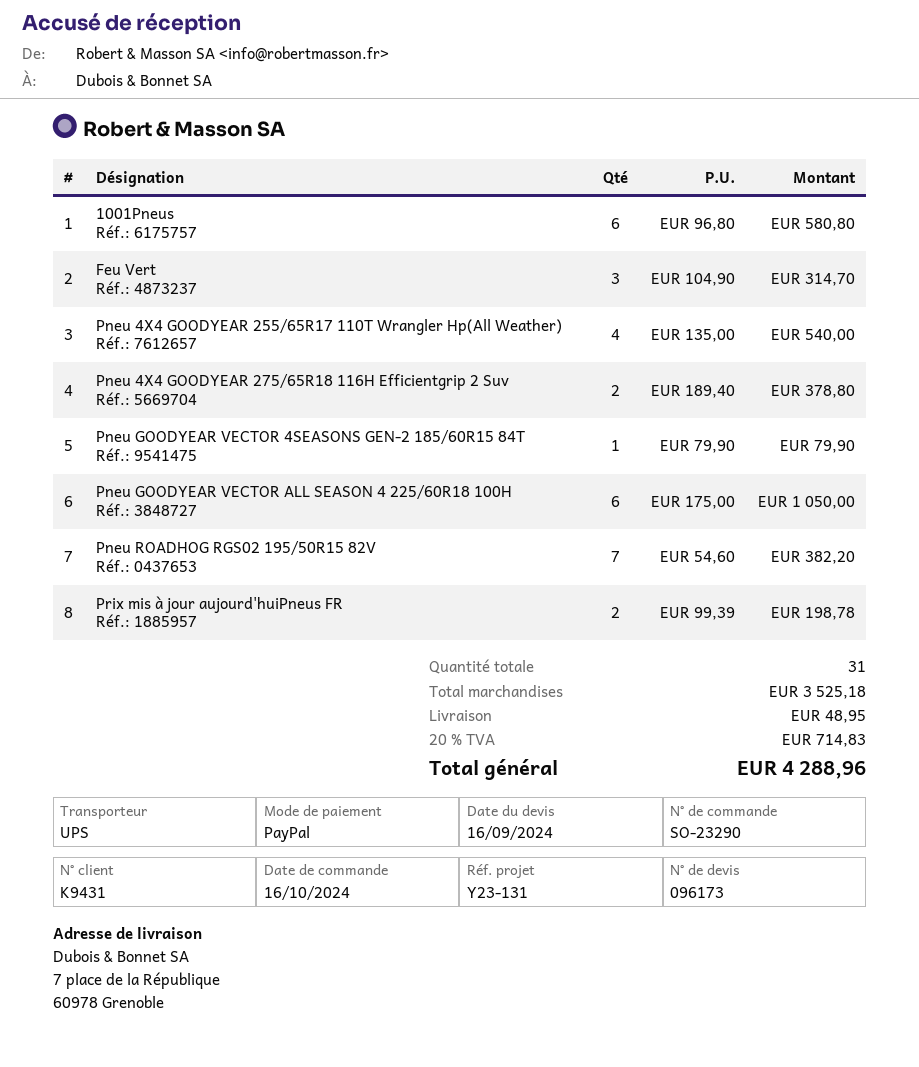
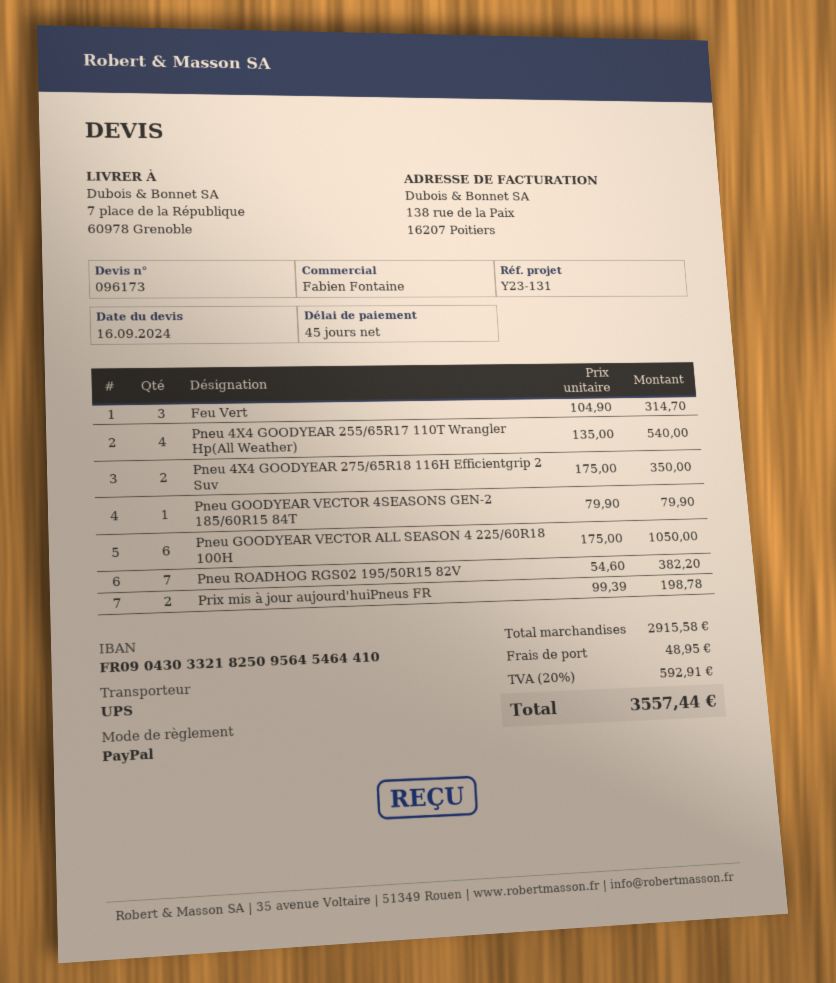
1001Pneus: 6 x 96.80 = 580.80 -> none
Pneu 4X4 GOODYEAR 275/65R18 116H Efficientgrip 2 Suv: 2 x 189.40 = 378.80 -> 2 x 175.00 = 350.00
subtotal: 3525.18 -> 2915.58
tax: 20% = 714.83 -> 20% = 592.91
total: 4288.96 -> 3557.44

